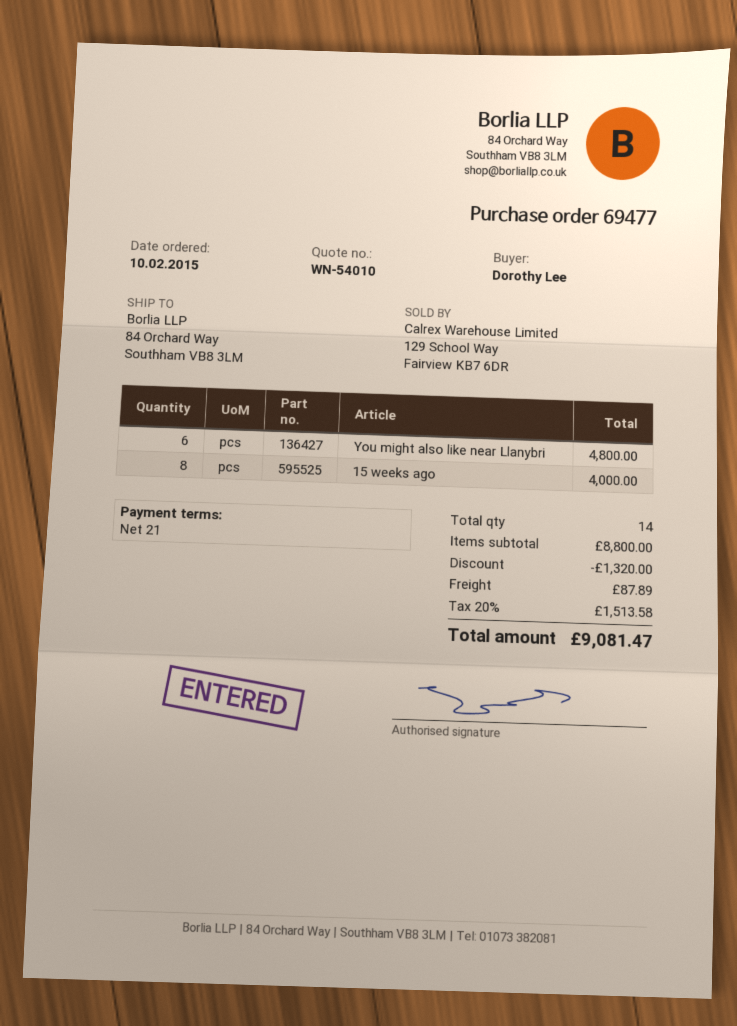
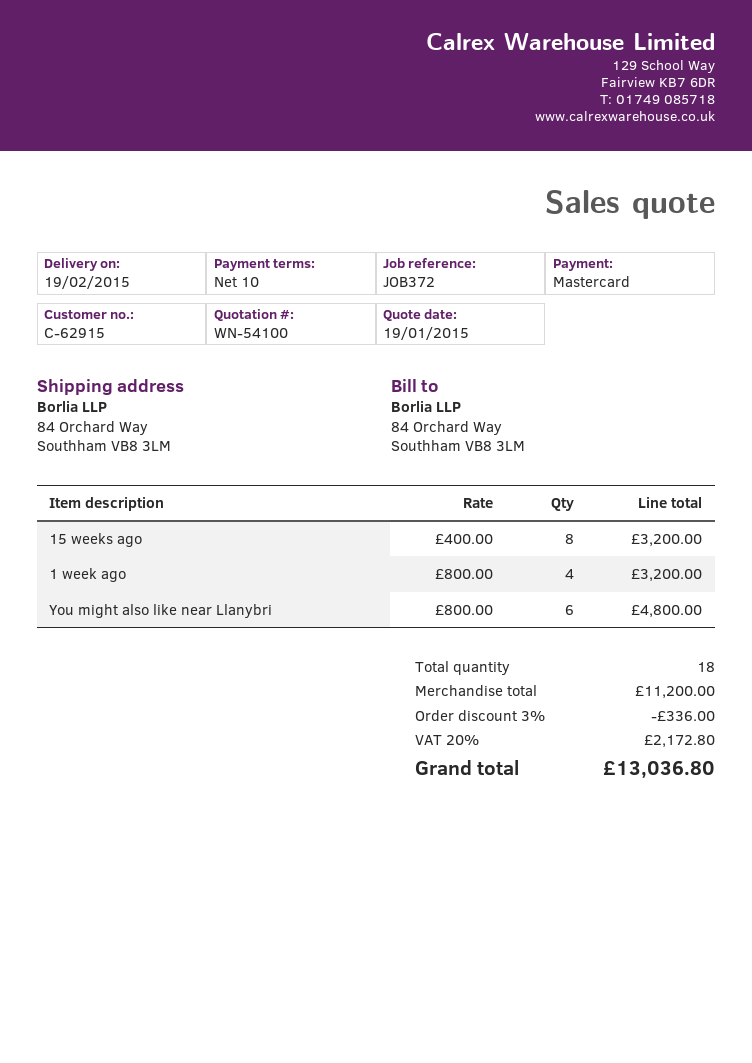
quote number: WN-54010 -> WN-54100
payment terms: 21 days -> 10 days
15 weeks ago: 8 for 4000.00 -> 8 for 3200.00
1 week ago: none -> 4 for 3200.00
total quantity: 14 -> 18
subtotal: 8800.00 -> 11200.00
discount: 1320.00 -> 336.00
shipping: 87.89 -> none
tax: 20% = 1513.58 -> 20% = 2172.80
total: 9081.47 -> 13036.80

